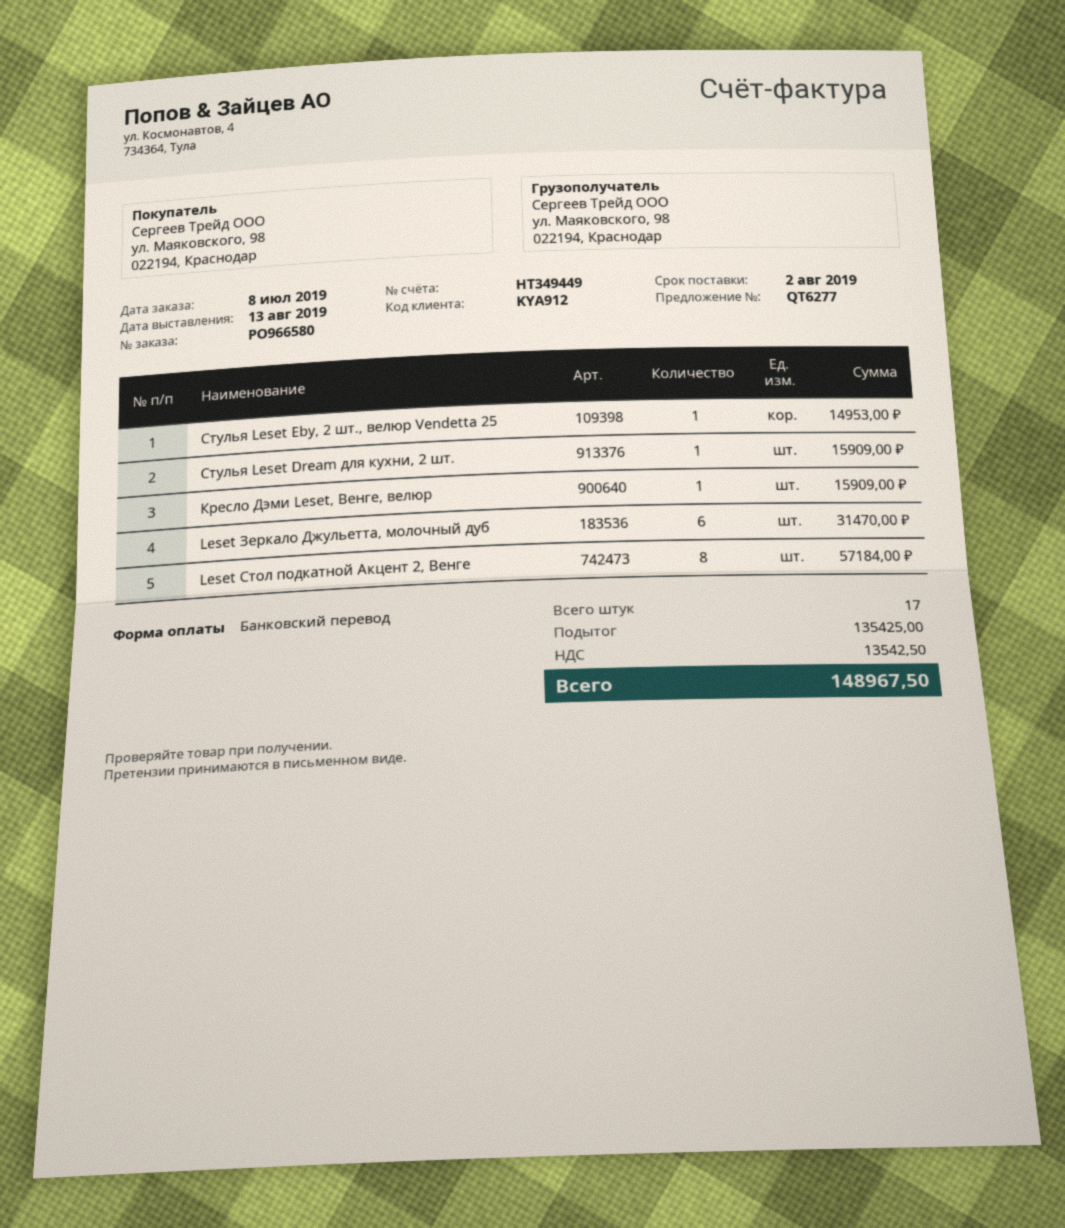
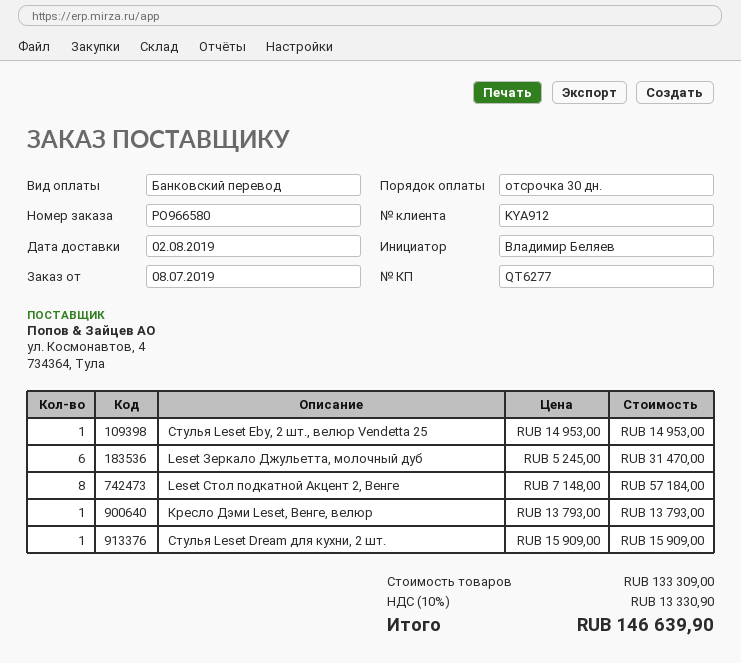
Кресло Дэми Leset, Венге, велюр: 1 for 15909.00 -> 1 for 13793.00
subtotal: 135425.00 -> 133309.00
tax: 13542.50 -> 13330.90
total: 148967.50 -> 146639.90

